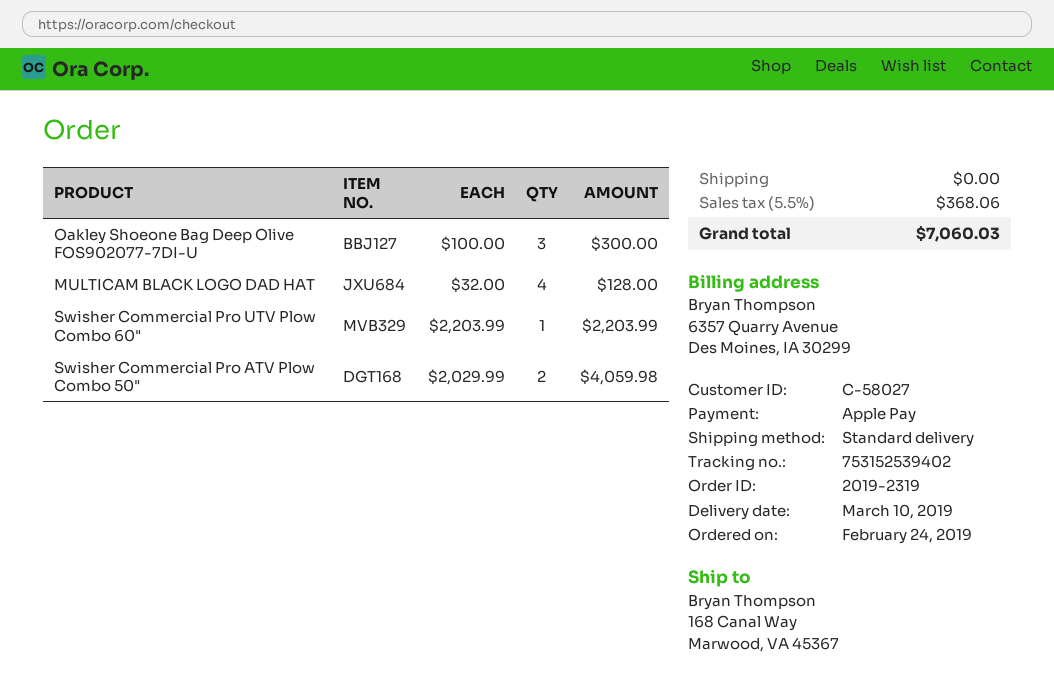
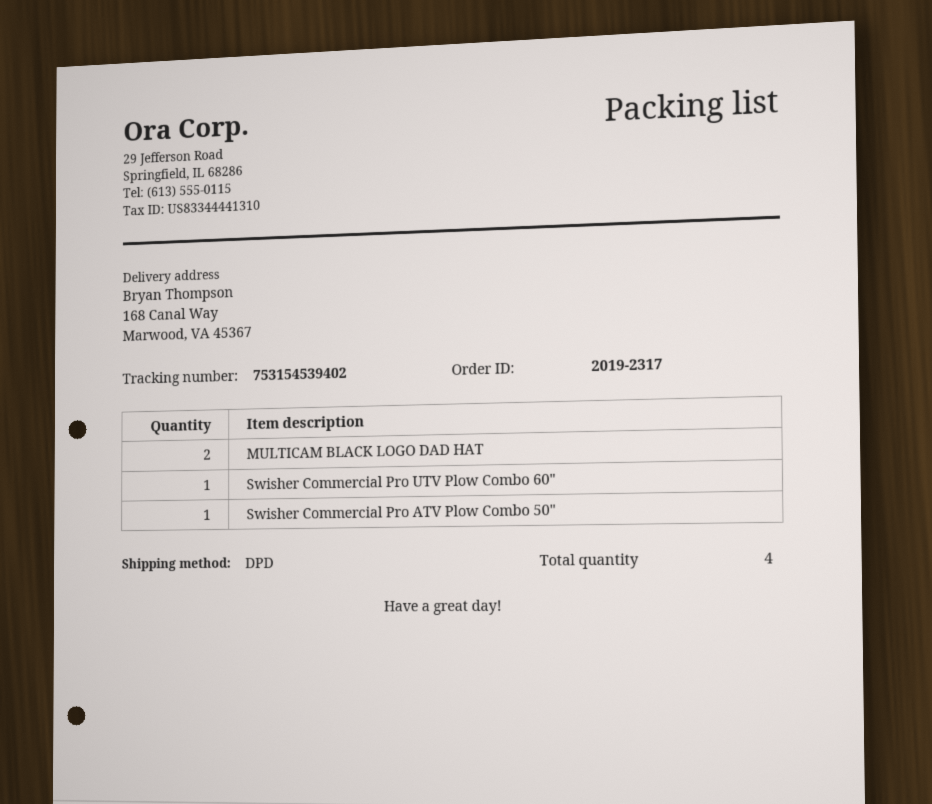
order number: 2019-2319 -> 2019-2317
shipping method: standard -> DPD
tracking number: 753152539402 -> 753154539402
Oakley Shoeone Bag Deep Olive FOS902077-7DI-U: 3 -> none
MULTICAM BLACK LOGO DAD HAT: 4 -> 2
Swisher Commercial Pro ATV Plow Combo 50": 2 -> 1

